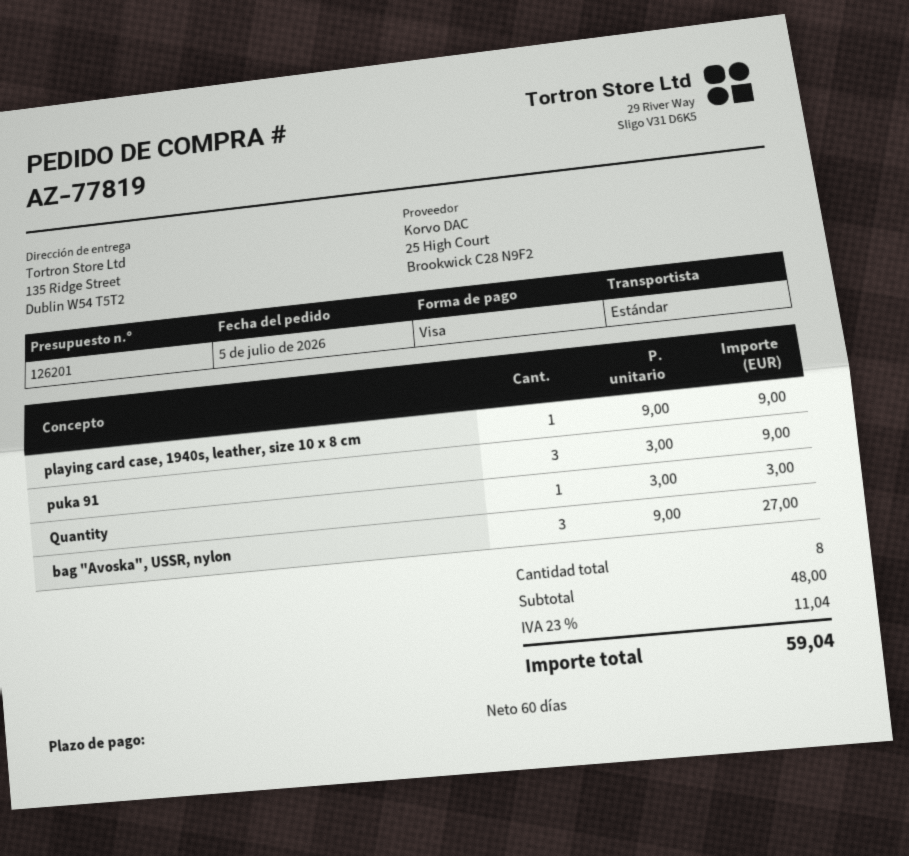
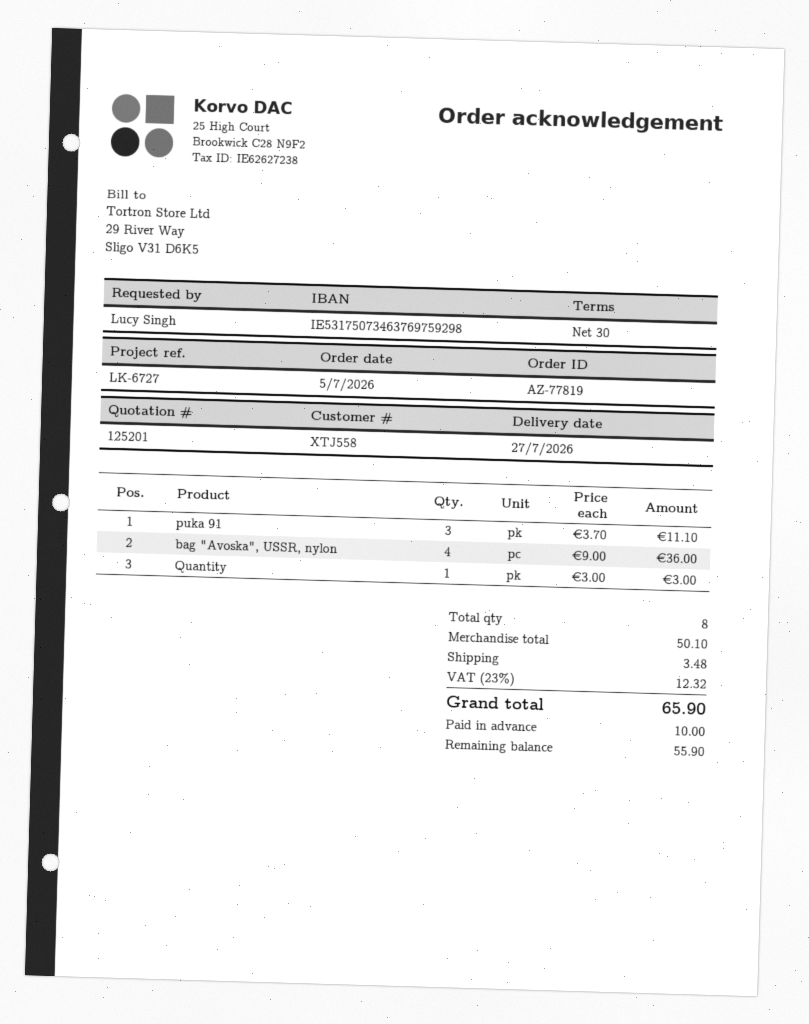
quote number: 126201 -> 125201
payment terms: 60 days -> 30 days
playing card case, 1940s, leather, size 10 x 8 cm: 1 x 9.00 = 9.00 -> none
puka 91: 3 x 3.00 = 9.00 -> 3 x 3.70 = 11.10
bag "Avoska", USSR, nylon: 3 x 9.00 = 27.00 -> 4 x 9.00 = 36.00
subtotal: 48.00 -> 50.10
shipping: none -> 3.48
tax: 23% = 11.04 -> 23% = 12.32
total: 59.04 -> 65.90

